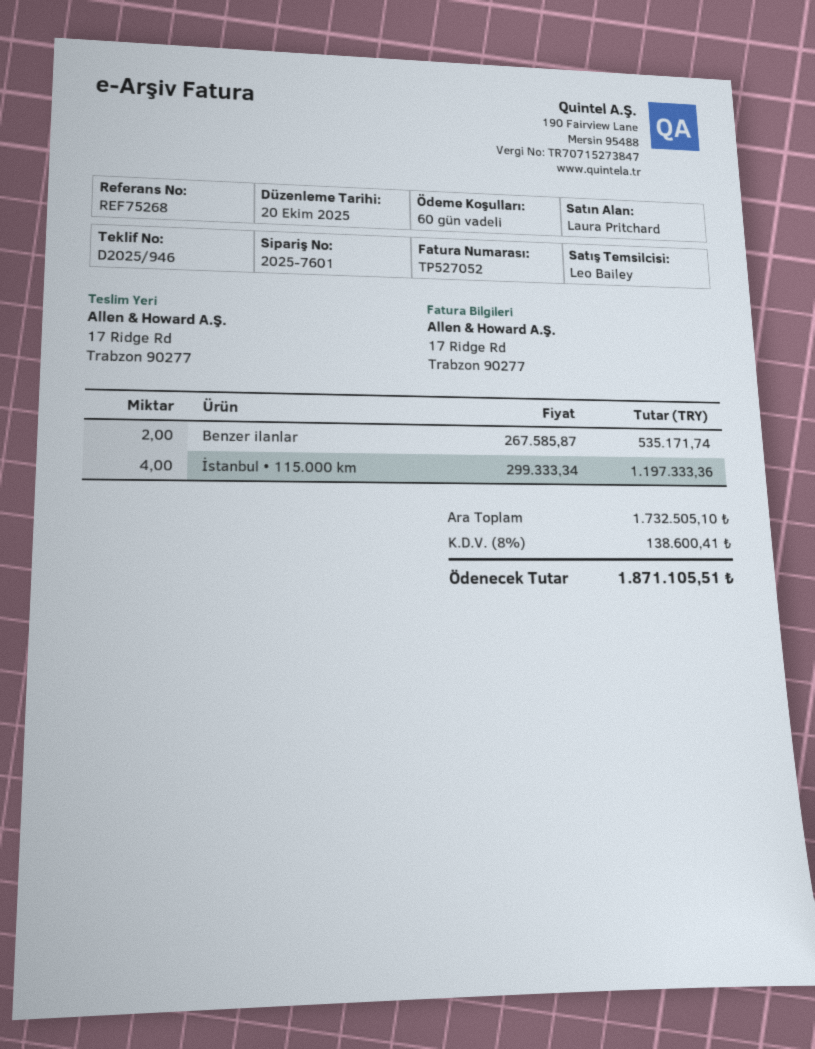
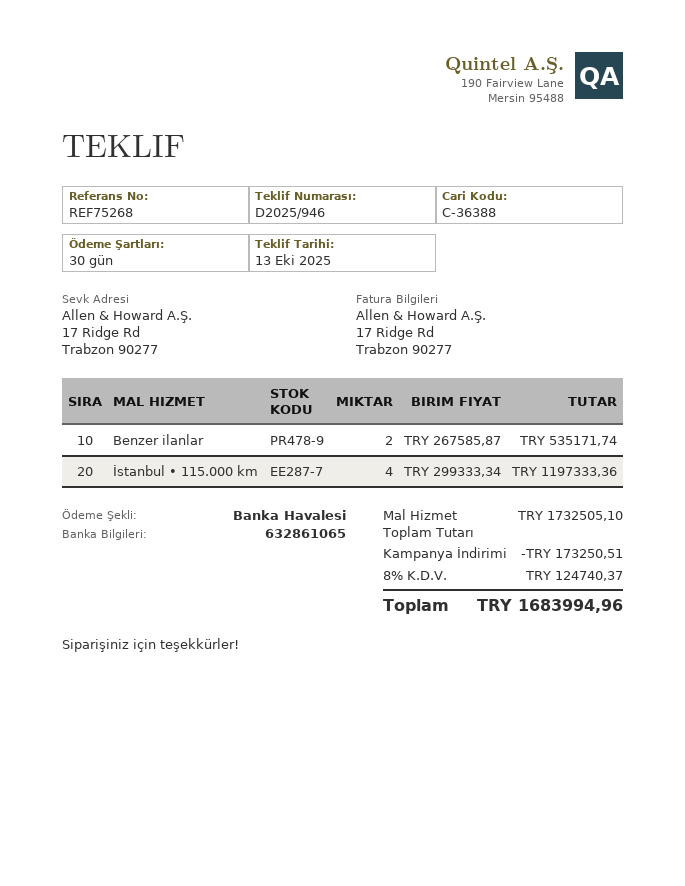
payment terms: 60 days -> 30 days
discount: none -> 173250.51
tax: 8% = 138600.41 -> 8% = 124740.37
total: 1871105.51 -> 1683994.96

